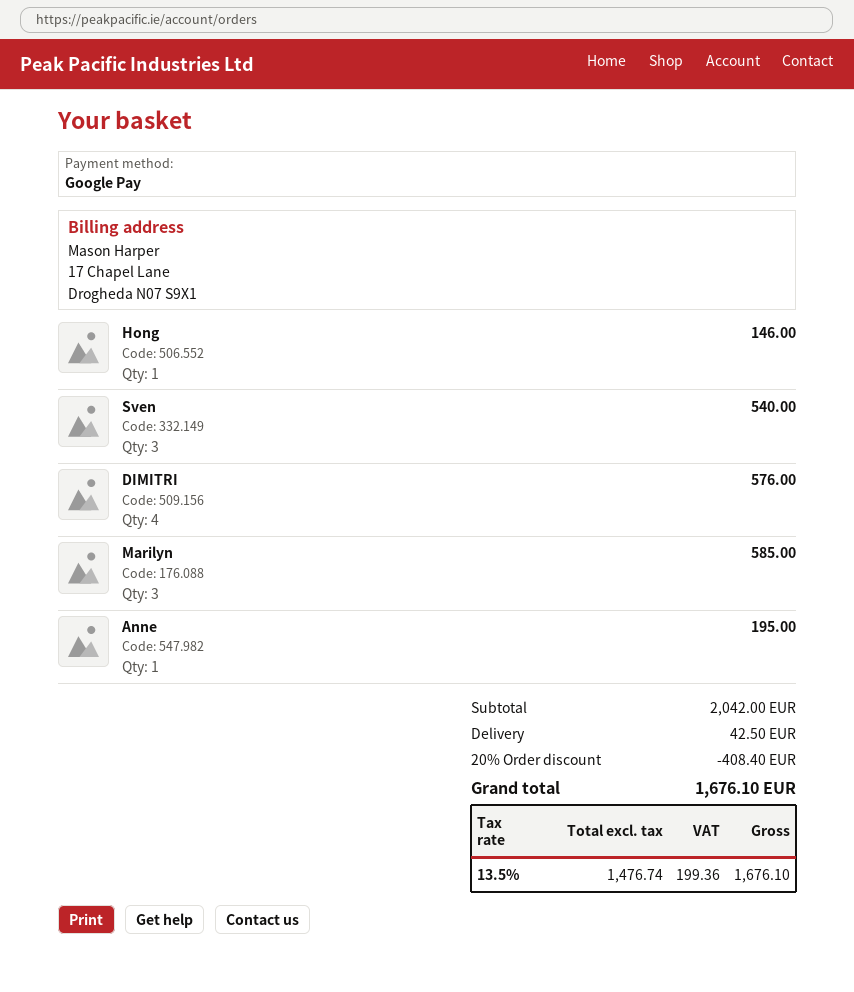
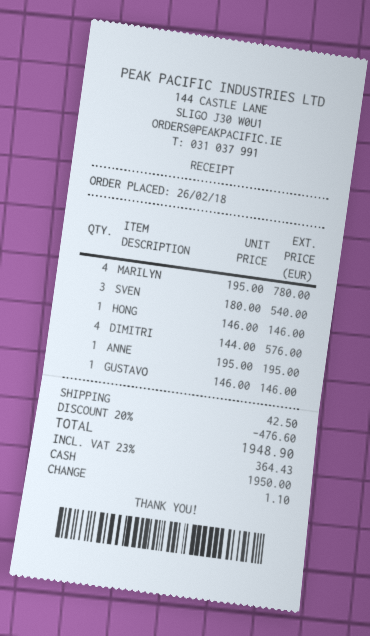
payment method: Google Pay -> cash
Marilyn: 3 for 585.00 -> 4 for 780.00
GUSTAVO: none -> 1 for 146.00
discount: 20% = 408.40 -> 20% = 476.60
tax: 13.5% = 199.36 -> 23% = 364.43
total: 1676.10 -> 1948.90

